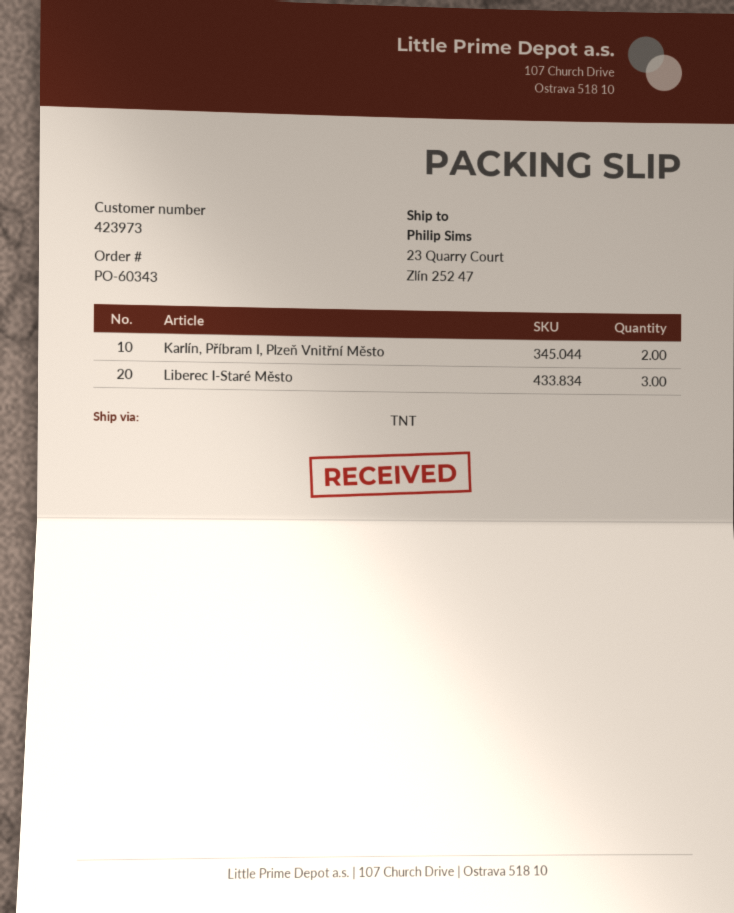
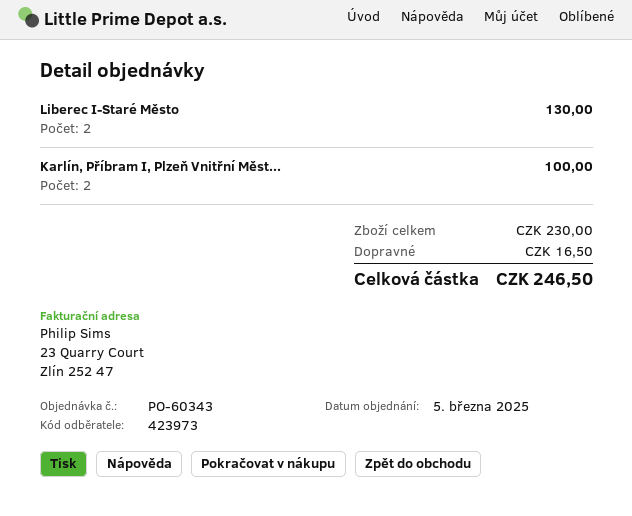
Liberec I-Staré Město: 3 -> 2

